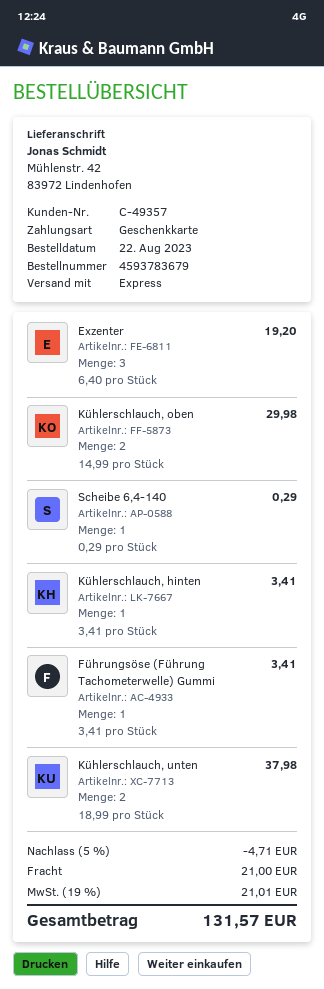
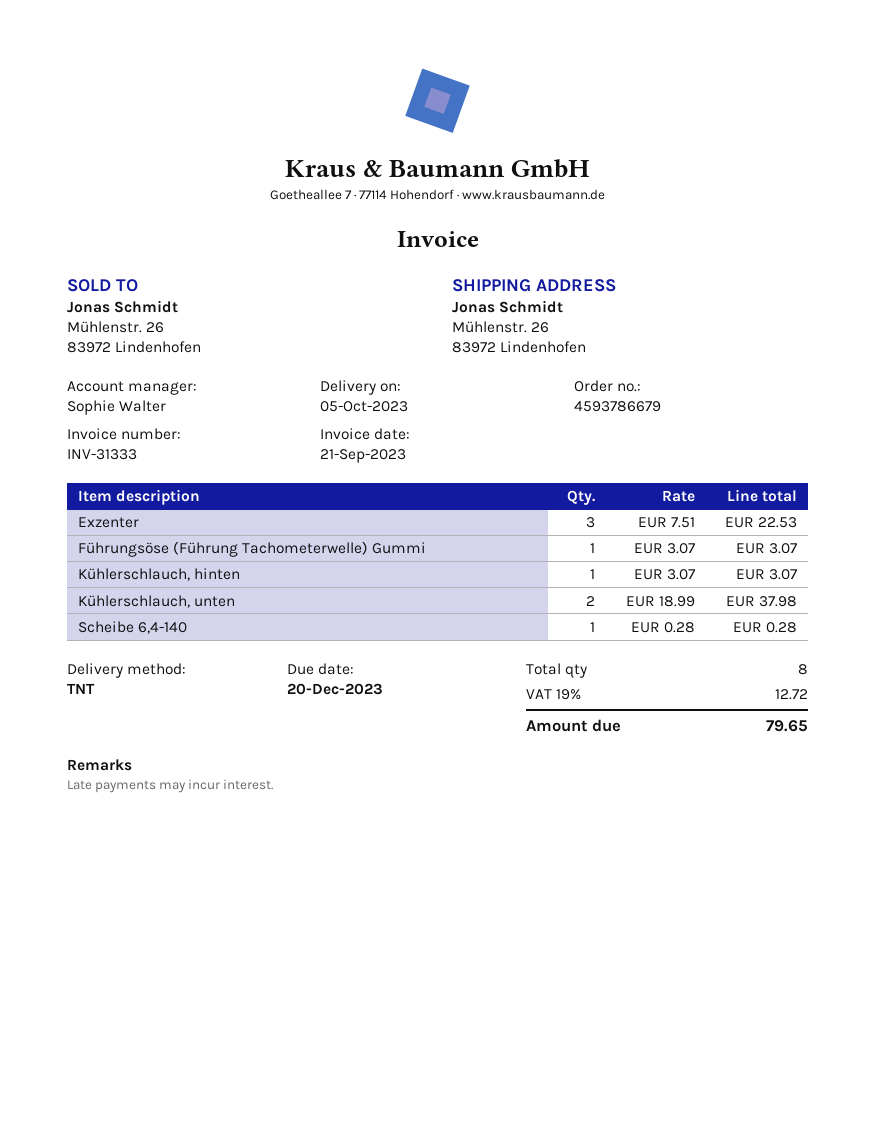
order number: 4593783679 -> 4593786679
shipping method: express -> TNT
ship to: Mühlenstr. 42, 83972 Lindenhofen -> Mühlenstr. 26, 83972 Lindenhofen
Exzenter: 3 x 6.40 = 19.20 -> 3 x 7.51 = 22.53
Kühlerschlauch, oben: 2 x 14.99 = 29.98 -> none
Scheibe 6,4-140: 1 x 0.29 = 0.29 -> 1 x 0.28 = 0.28
Kühlerschlauch, hinten: 1 x 3.41 = 3.41 -> 1 x 3.07 = 3.07
Führungsöse (Führung Tachometerwelle) Gummi: 1 x 3.41 = 3.41 -> 1 x 3.07 = 3.07
discount: 5% = 4.71 -> none
shipping: 21.00 -> none
tax: 19% = 21.01 -> 19% = 12.72
total: 131.57 -> 79.65

